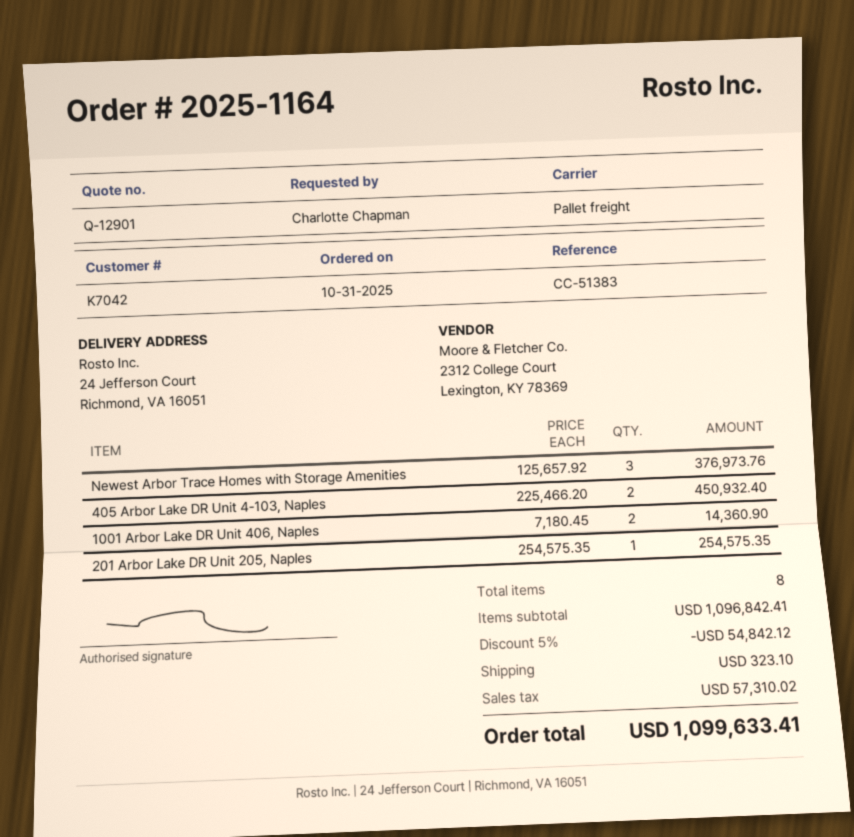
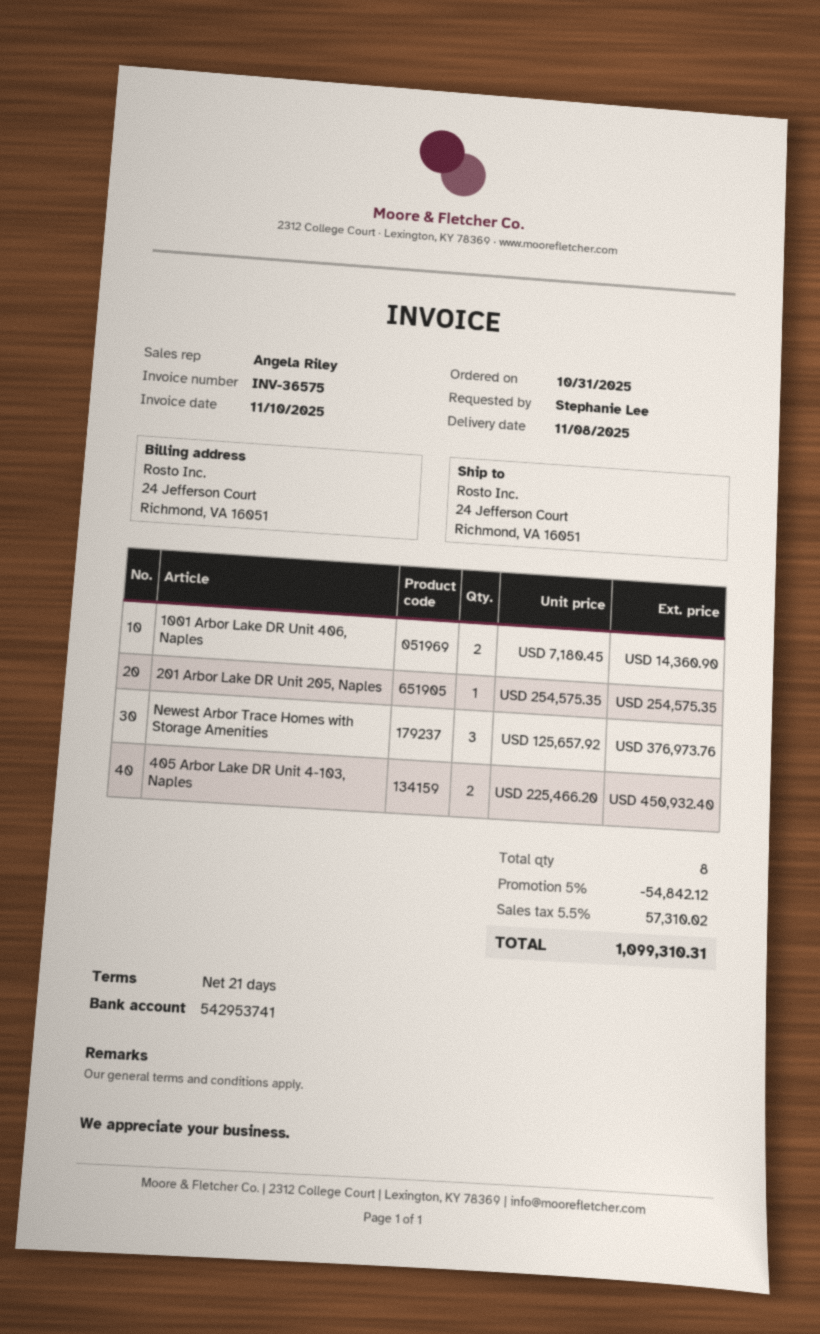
ordered by: Charlotte Chapman -> Stephanie Lee
shipping: 323.10 -> none
total: 1099633.41 -> 1099310.31

